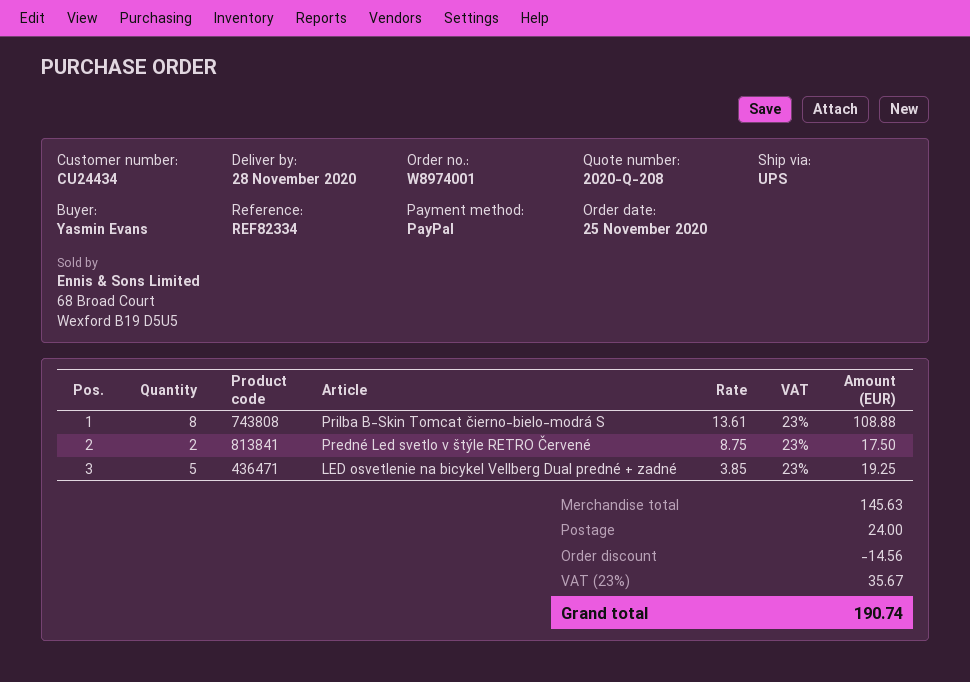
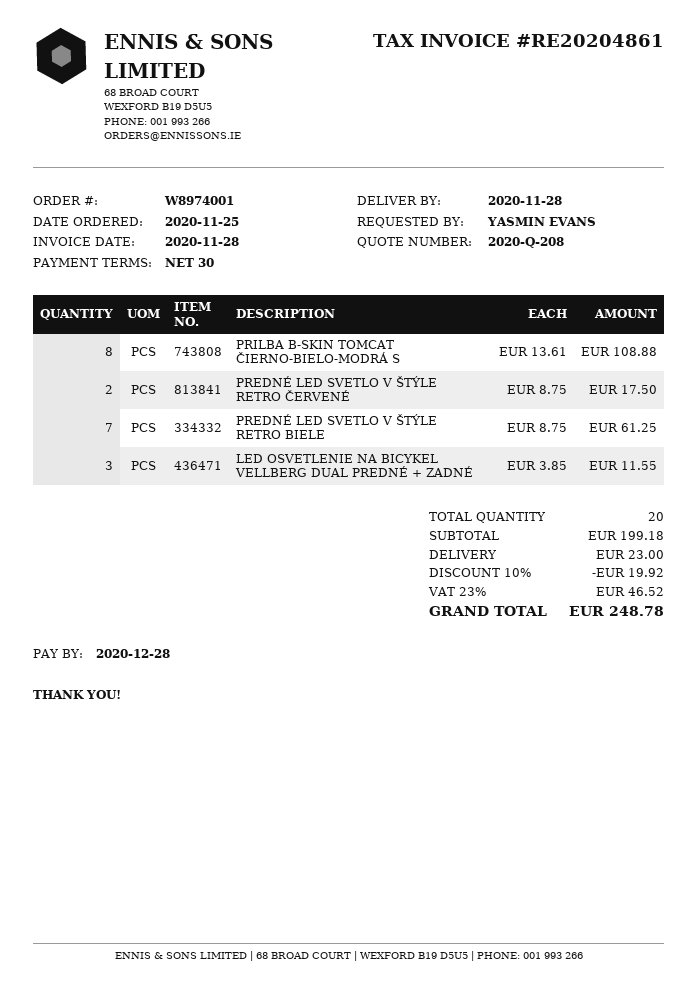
LED osvetlenie na bicykel Vellberg Dual predné + zadné: 5 x 3.85 = 19.25 -> 3 x 3.85 = 11.55
PREDNÉ LED SVETLO V ŠTÝLE RETRO BIELE: none -> 7 x 8.75 = 61.25
subtotal: 145.63 -> 199.18
discount: 14.56 -> 19.92
shipping: 24.00 -> 23.00
tax: 23% = 35.67 -> 23% = 46.52
total: 190.74 -> 248.78

